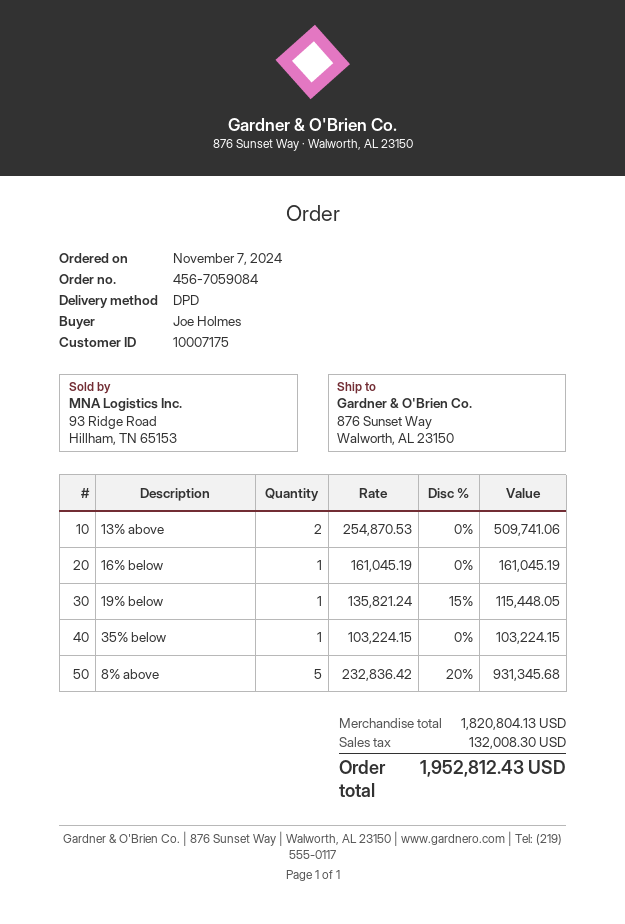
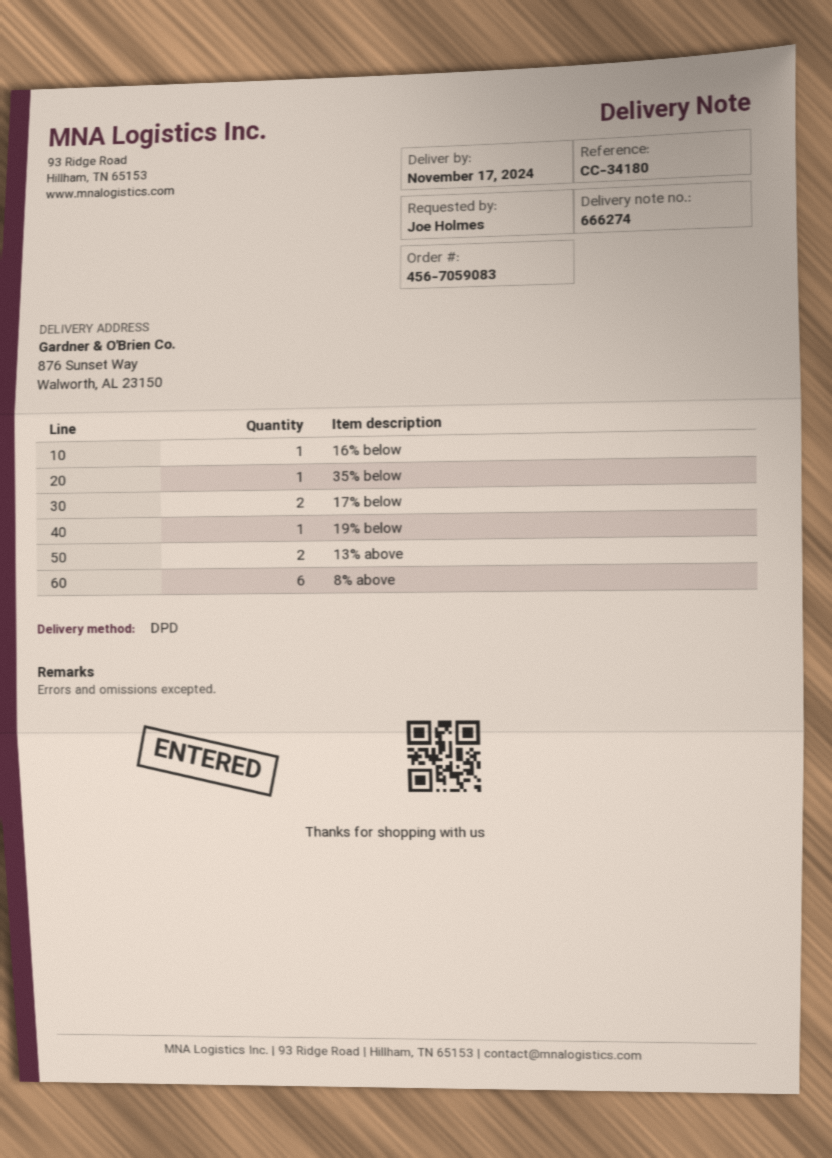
order number: 456-7059084 -> 456-7059083
8% above: 5 -> 6
17% below: none -> 2

